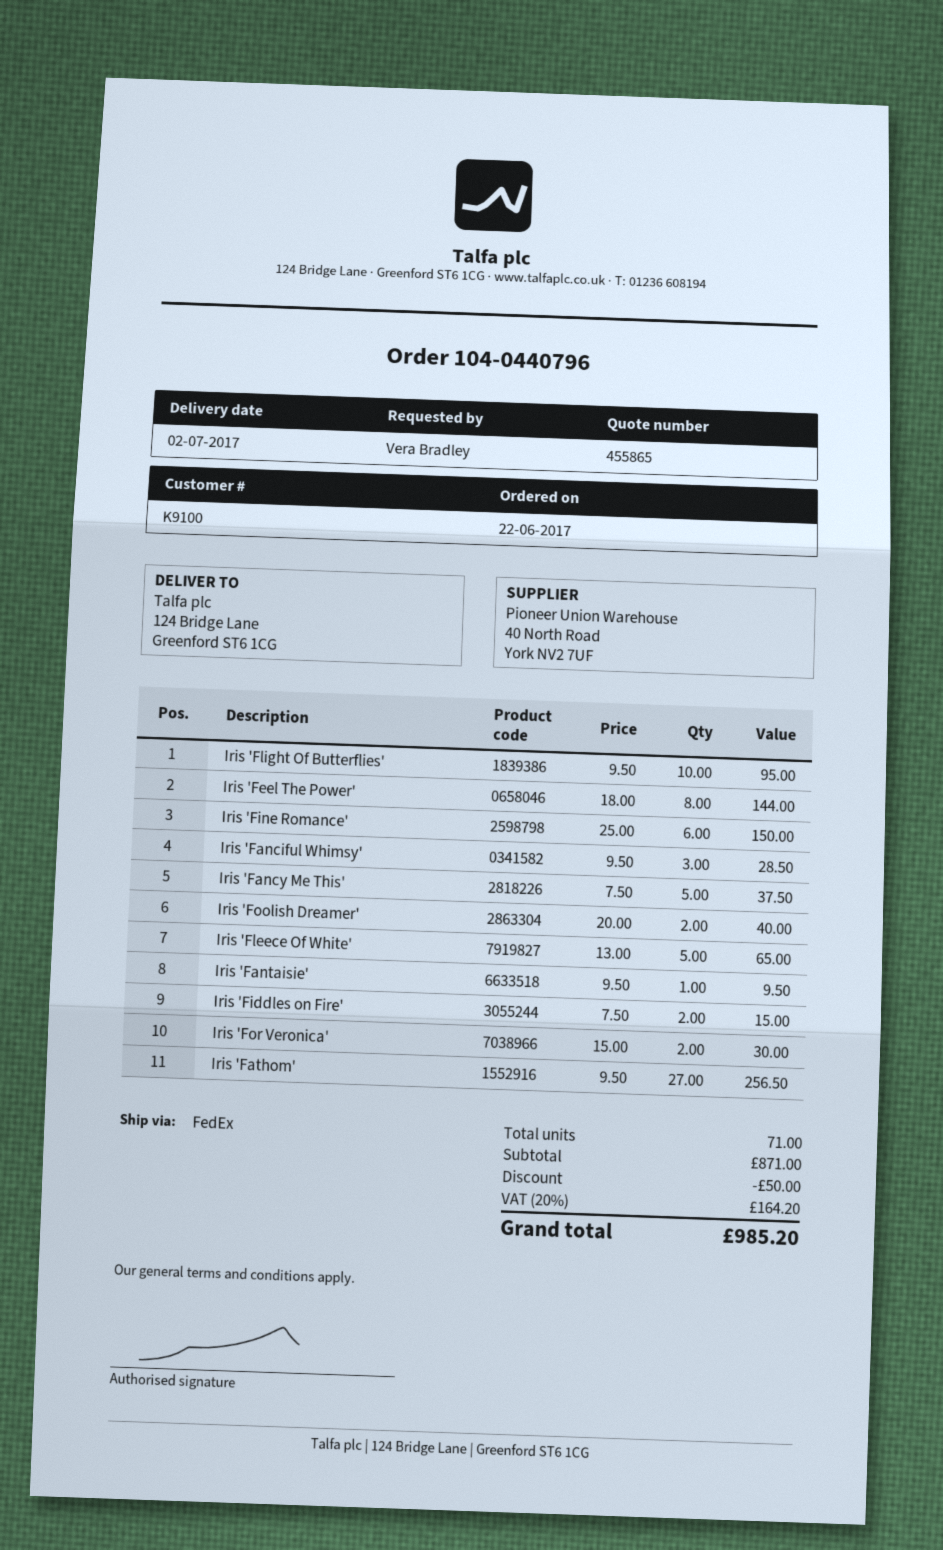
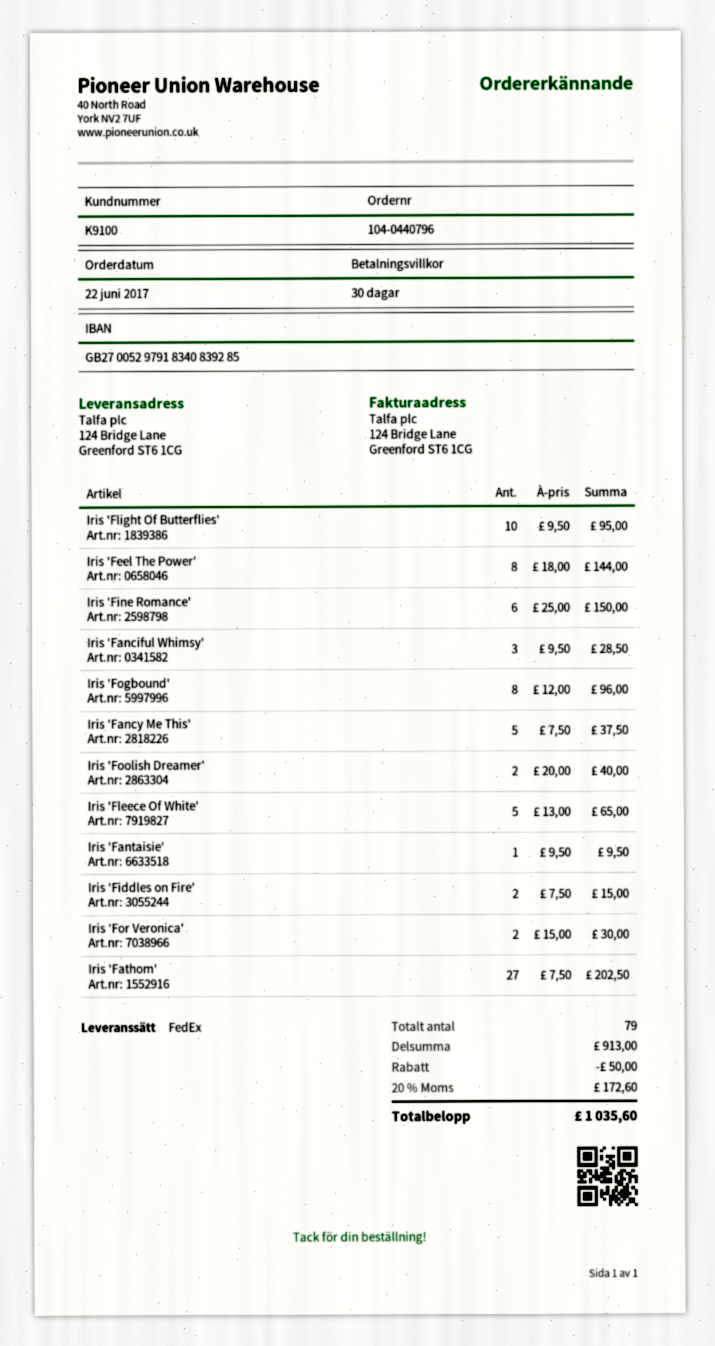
Iris 'Fathom': 27 x 9.50 = 256.50 -> 27 x 7.50 = 202.50
Iris 'Fogbound': none -> 8 x 12.00 = 96.00
total quantity: 71 -> 79
subtotal: 871.00 -> 913.00
tax: 20% = 164.20 -> 20% = 172.60
total: 985.20 -> 1035.60

